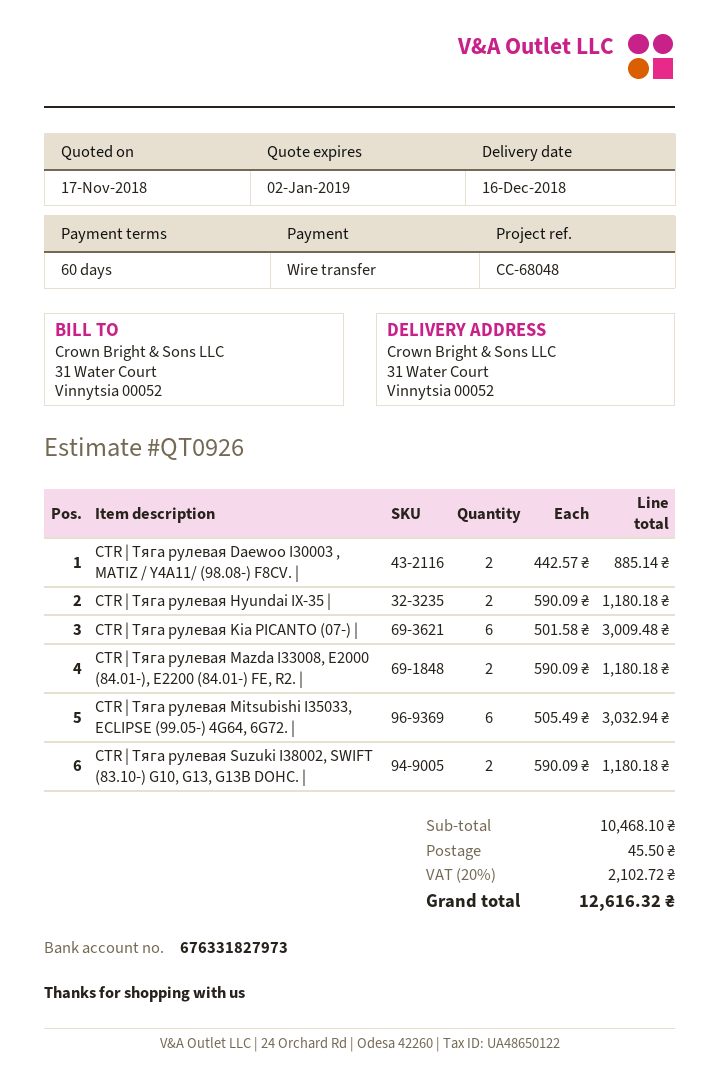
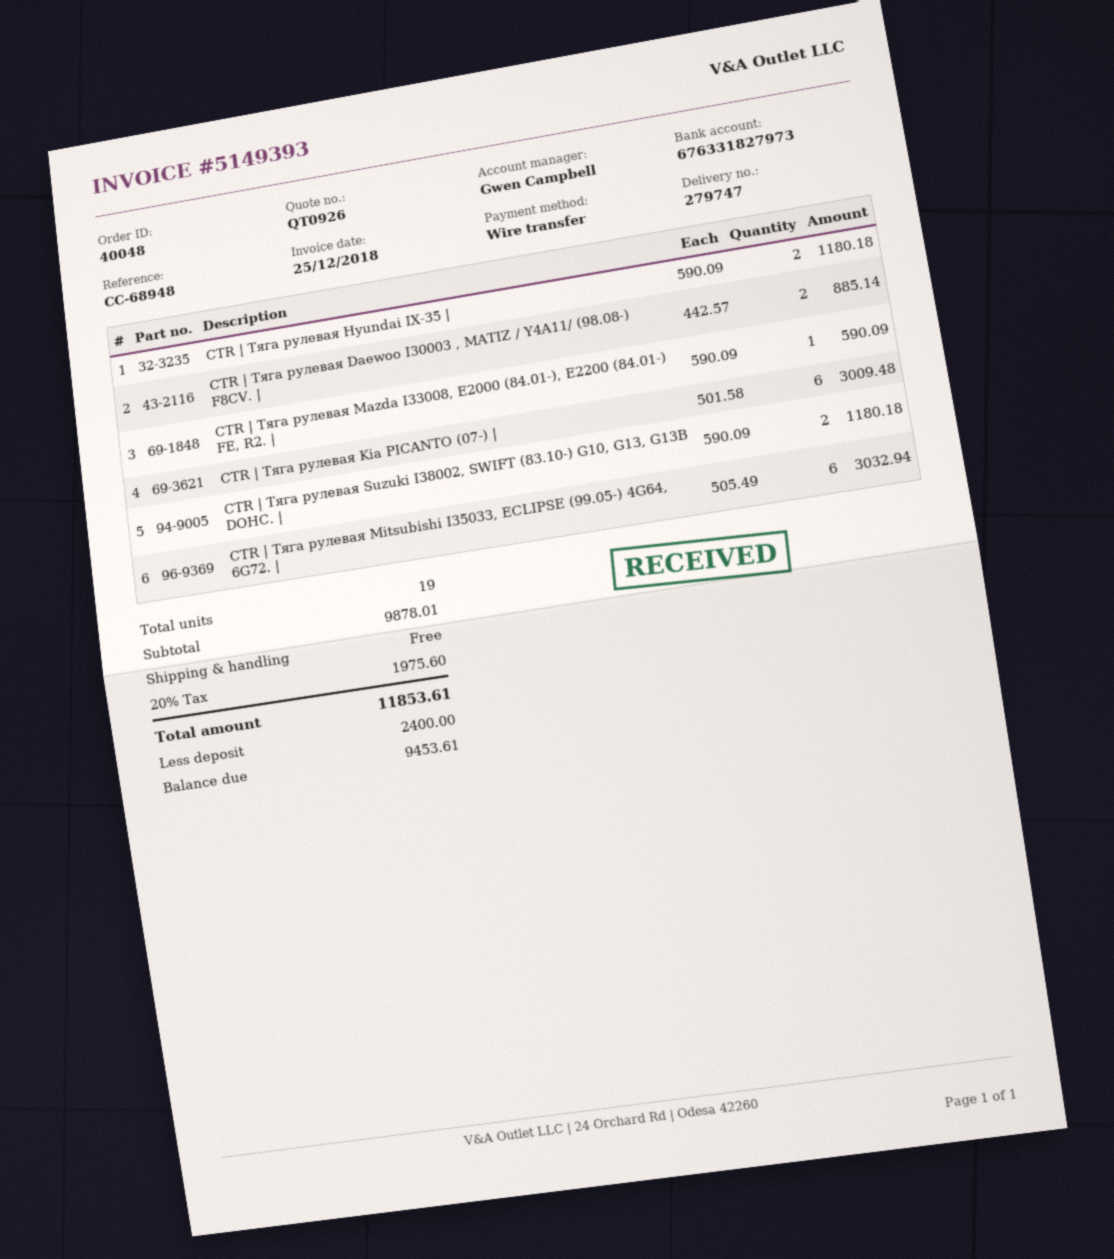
reference: CC-68048 -> CC-68948
CTR | Тяга рулевая Mazda I33008, E2000 (84.01-), E2200 (84.01-) FE, R2. |: 2 x 590.09 = 1180.18 -> 1 x 590.09 = 590.09
subtotal: 10468.10 -> 9878.01
shipping: 45.50 -> 0.00
tax: 20% = 2102.72 -> 20% = 1975.60
total: 12616.32 -> 11853.61

